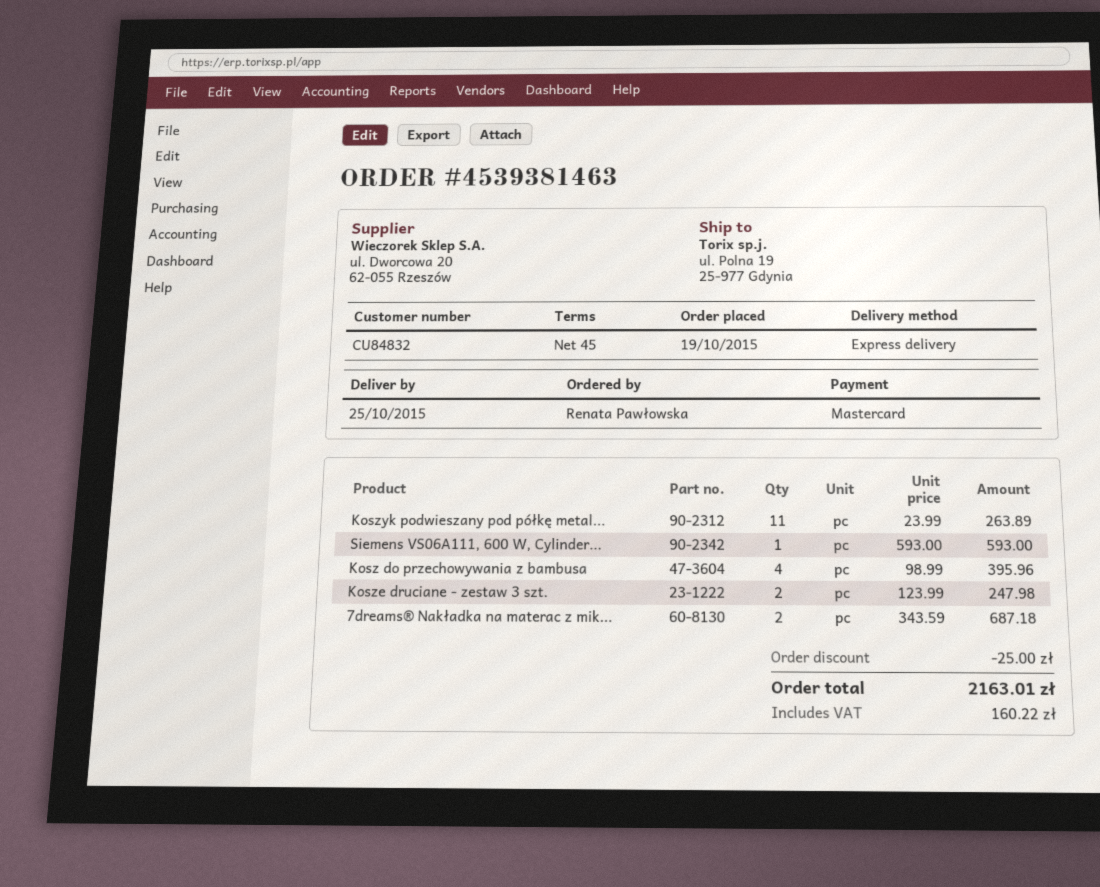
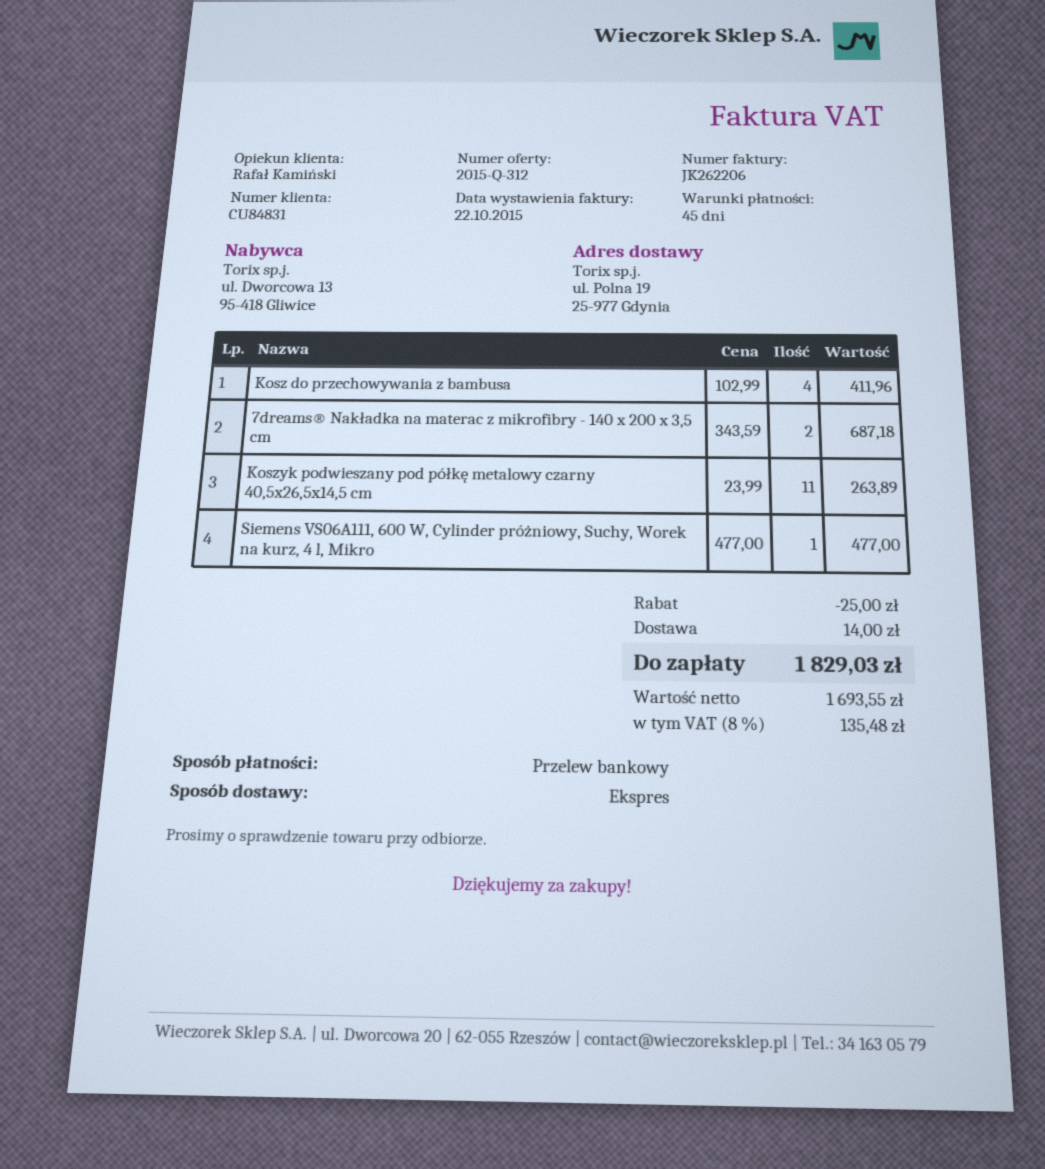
customer number: CU84832 -> CU84831
payment method: Mastercard -> bank transfer
Siemens VS06A111, 600 W, Cylinder...: 1 x 593.00 = 593.00 -> 1 x 477.00 = 477.00
Kosz do przechowywania z bambusa: 4 x 98.99 = 395.96 -> 4 x 102.99 = 411.96
Kosze druciane - zestaw 3 szt.: 2 x 123.99 = 247.98 -> none
shipping: none -> 14.00
tax: 160.22 -> 135.48
total: 2163.01 -> 1829.03

